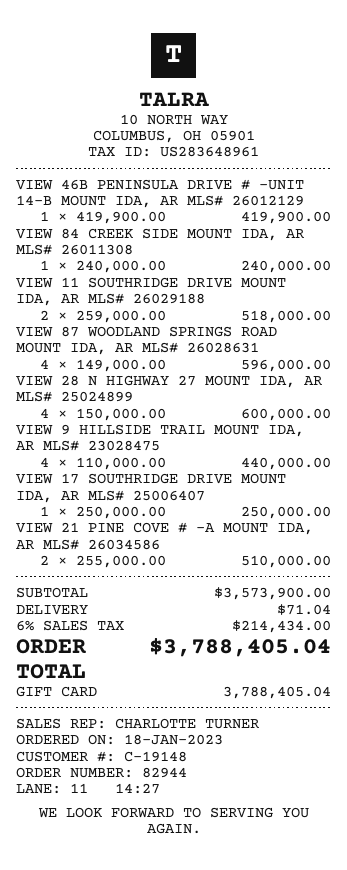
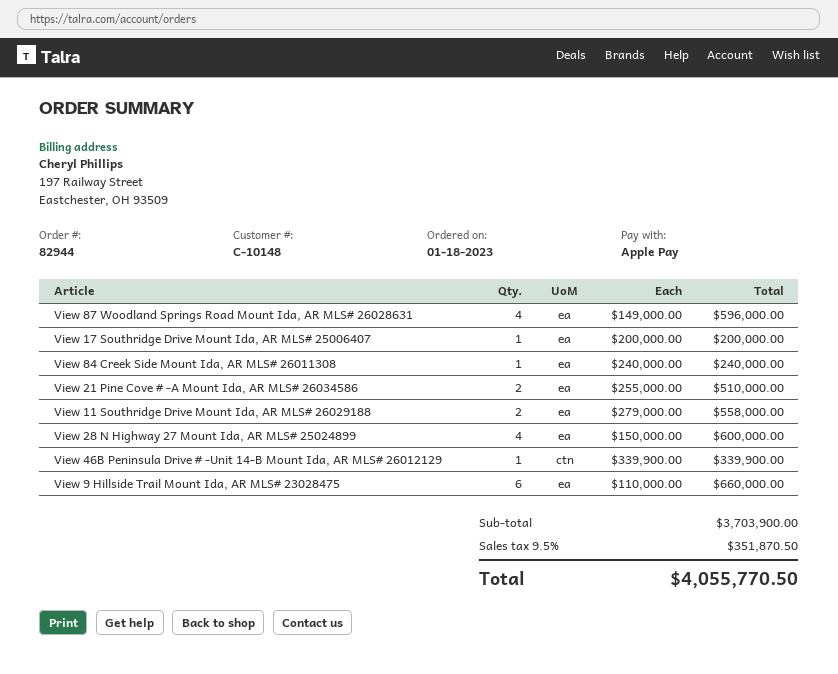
customer number: C-19148 -> C-10148
payment method: gift card -> Apple Pay
VIEW 46B PENINSULA DRIVE # -UNIT 14-B MOUNT IDA, AR MLS# 26012129: 1 x 419900.00 = 419900.00 -> 1 x 339900.00 = 339900.00
VIEW 11 SOUTHRIDGE DRIVE MOUNT IDA, AR MLS# 26029188: 2 x 259000.00 = 518000.00 -> 2 x 279000.00 = 558000.00
VIEW 9 HILLSIDE TRAIL MOUNT IDA, AR MLS# 23028475: 4 x 110000.00 = 440000.00 -> 6 x 110000.00 = 660000.00
VIEW 17 SOUTHRIDGE DRIVE MOUNT IDA, AR MLS# 25006407: 1 x 250000.00 = 250000.00 -> 1 x 200000.00 = 200000.00
subtotal: 3573900.00 -> 3703900.00
shipping: 71.04 -> none
tax: 6% = 214434.00 -> 9.5% = 351870.50
total: 3788405.04 -> 4055770.50

